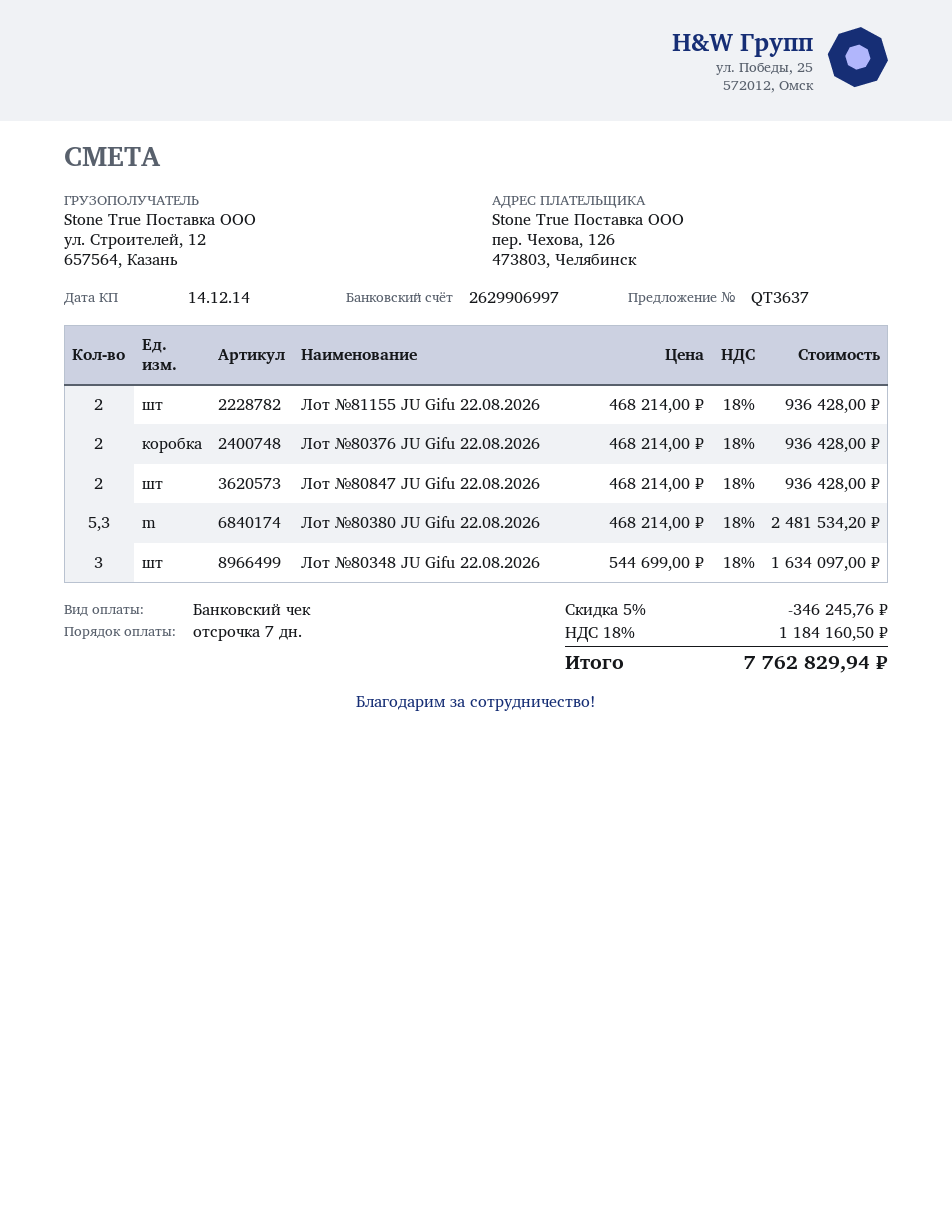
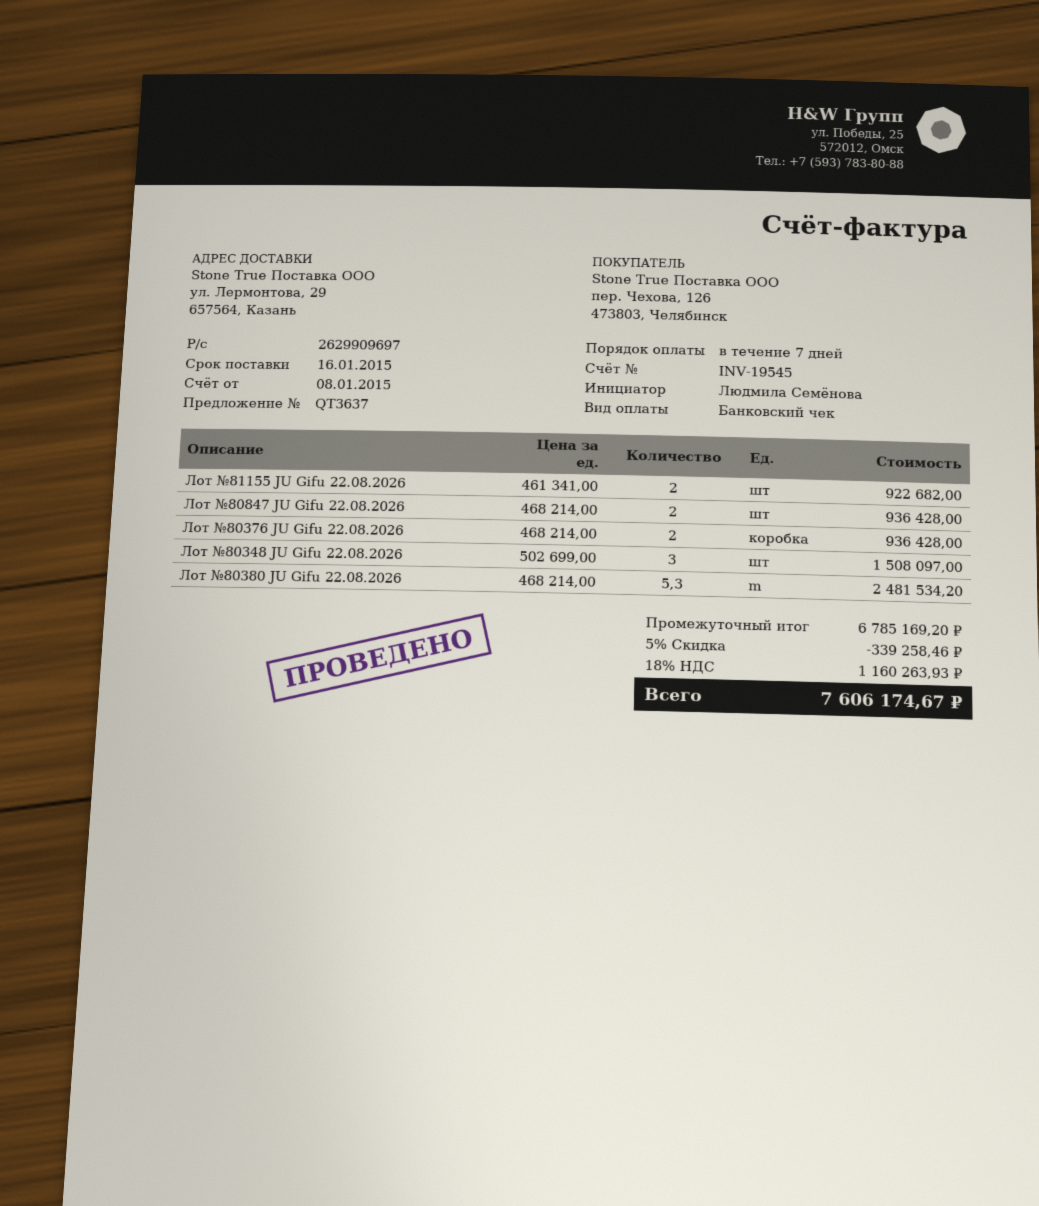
bank account: 2629906997 -> 2629909697
ship to: ул. Строителей, 12, 657564, Казань -> ул. Лермонтова, 29, 657564, Казань
Лот №81155 JU Gifu 22.08.2026: 2 x 468214.00 = 936428.00 -> 2 x 461341.00 = 922682.00
Лот №80348 JU Gifu 22.08.2026: 3 x 544699.00 = 1634097.00 -> 3 x 502699.00 = 1508097.00
discount: 5% = 346245.76 -> 5% = 339258.46
tax: 18% = 1184160.50 -> 18% = 1160263.93
total: 7762829.94 -> 7606174.67

